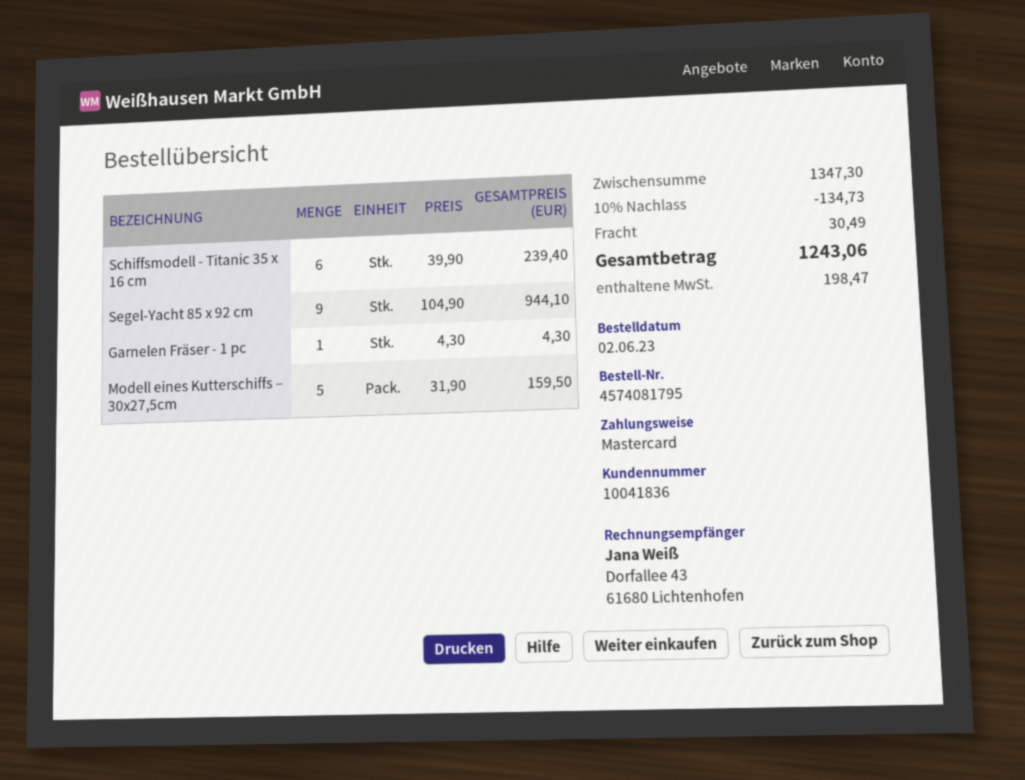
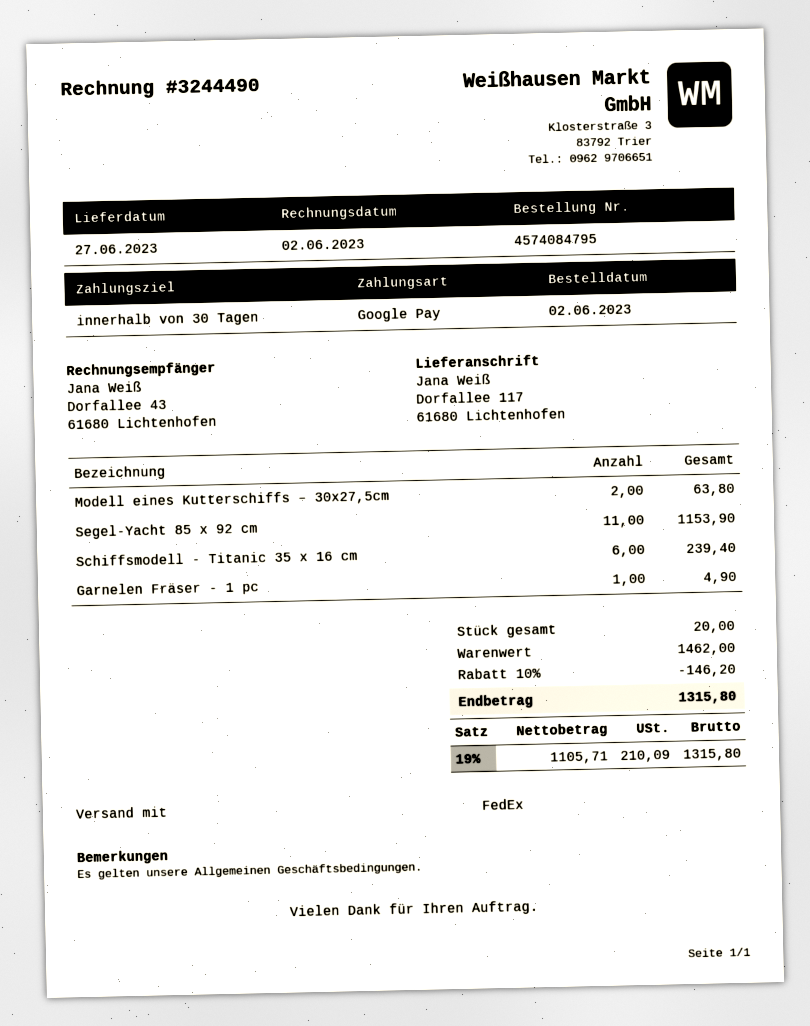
order number: 4574081795 -> 4574084795
payment method: Mastercard -> Google Pay
Segel-Yacht 85 x 92 cm: 9 for 944.10 -> 11 for 1153.90
Garnelen Fräser - 1 pc: 1 for 4.30 -> 1 for 4.90
Modell eines Kutterschiffs – 30x27,5cm: 5 for 159.50 -> 2 for 63.80
subtotal: 1347.30 -> 1462.00
discount: 10% = 134.73 -> 10% = 146.20
shipping: 30.49 -> none
tax: 198.47 -> 210.09
total: 1243.06 -> 1315.80

